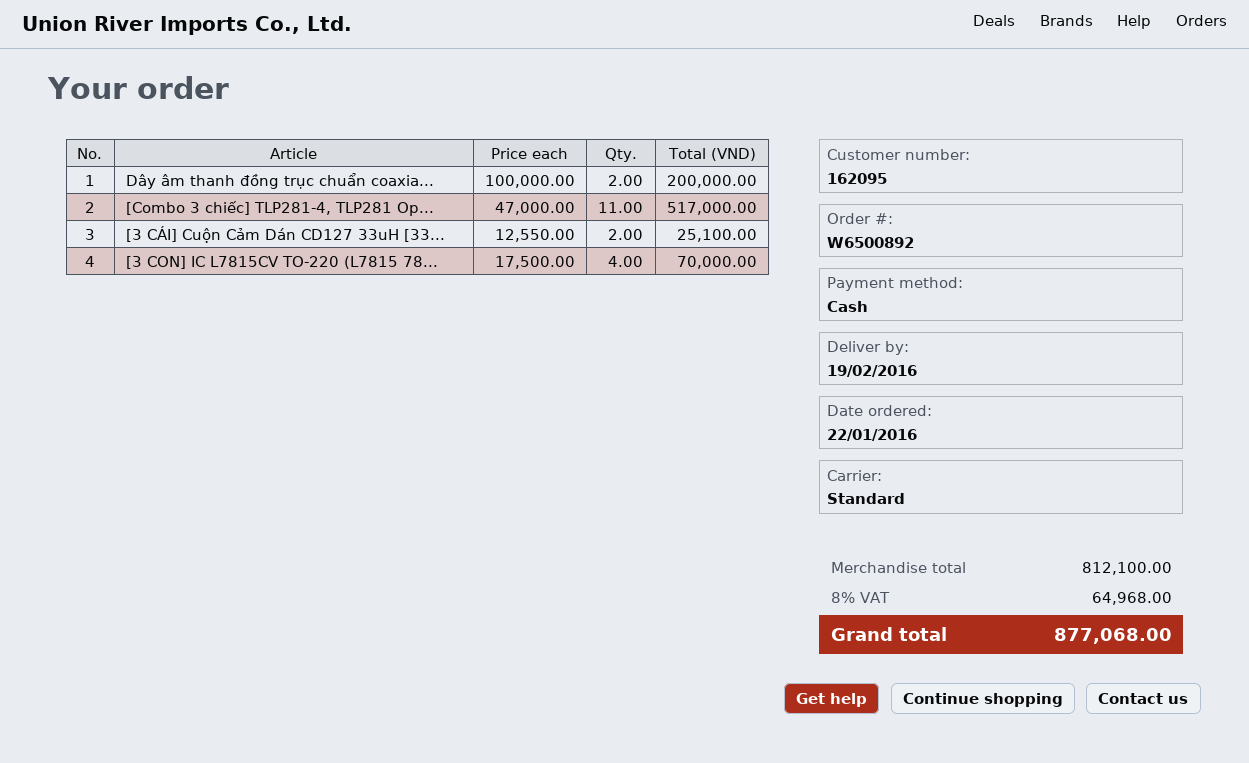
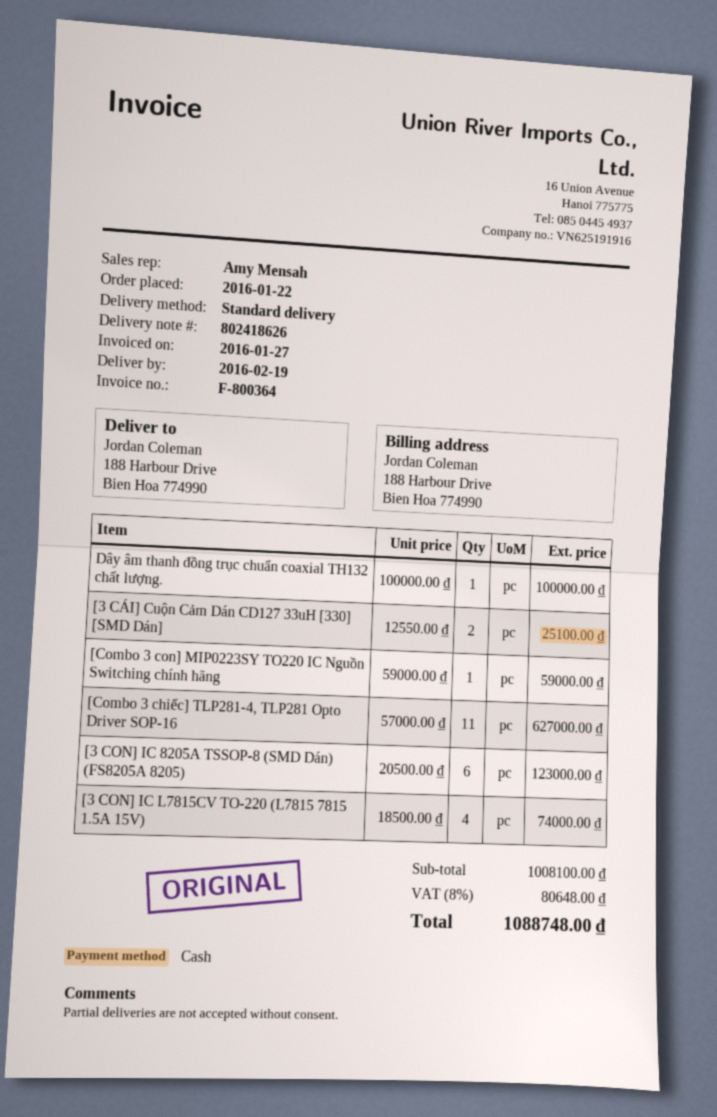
Dây âm thanh đồng trục chuẩn coaxia...: 2 x 100000.00 = 200000.00 -> 1 x 100000.00 = 100000.00
[Combo 3 chiếc] TLP281-4, TLP281 Op...: 11 x 47000.00 = 517000.00 -> 11 x 57000.00 = 627000.00
[3 CON] IC L7815CV TO-220 (L7815 78...: 4 x 17500.00 = 70000.00 -> 4 x 18500.00 = 74000.00
[Combo 3 con] MIP0223SY TO220 IC Nguồn Switching chính hãng: none -> 1 x 59000.00 = 59000.00
[3 CON] IC 8205A TSSOP-8 (SMD Dán) (FS8205A 8205): none -> 6 x 20500.00 = 123000.00
subtotal: 812100.00 -> 1008100.00
tax: 8% = 64968.00 -> 8% = 80648.00
total: 877068.00 -> 1088748.00

